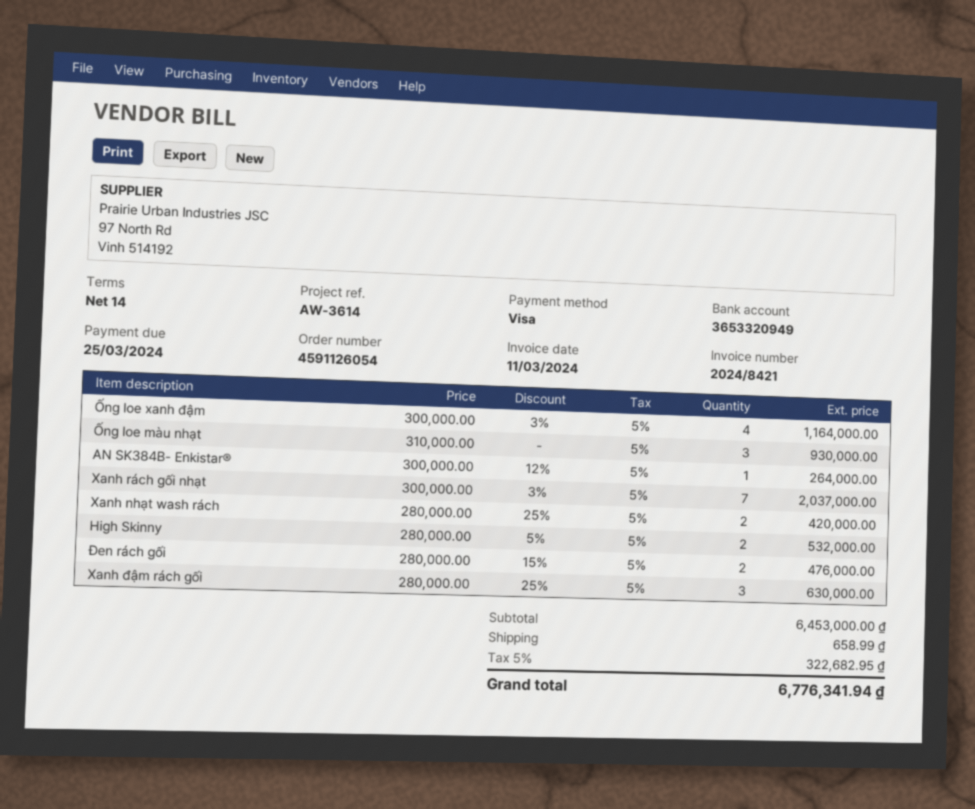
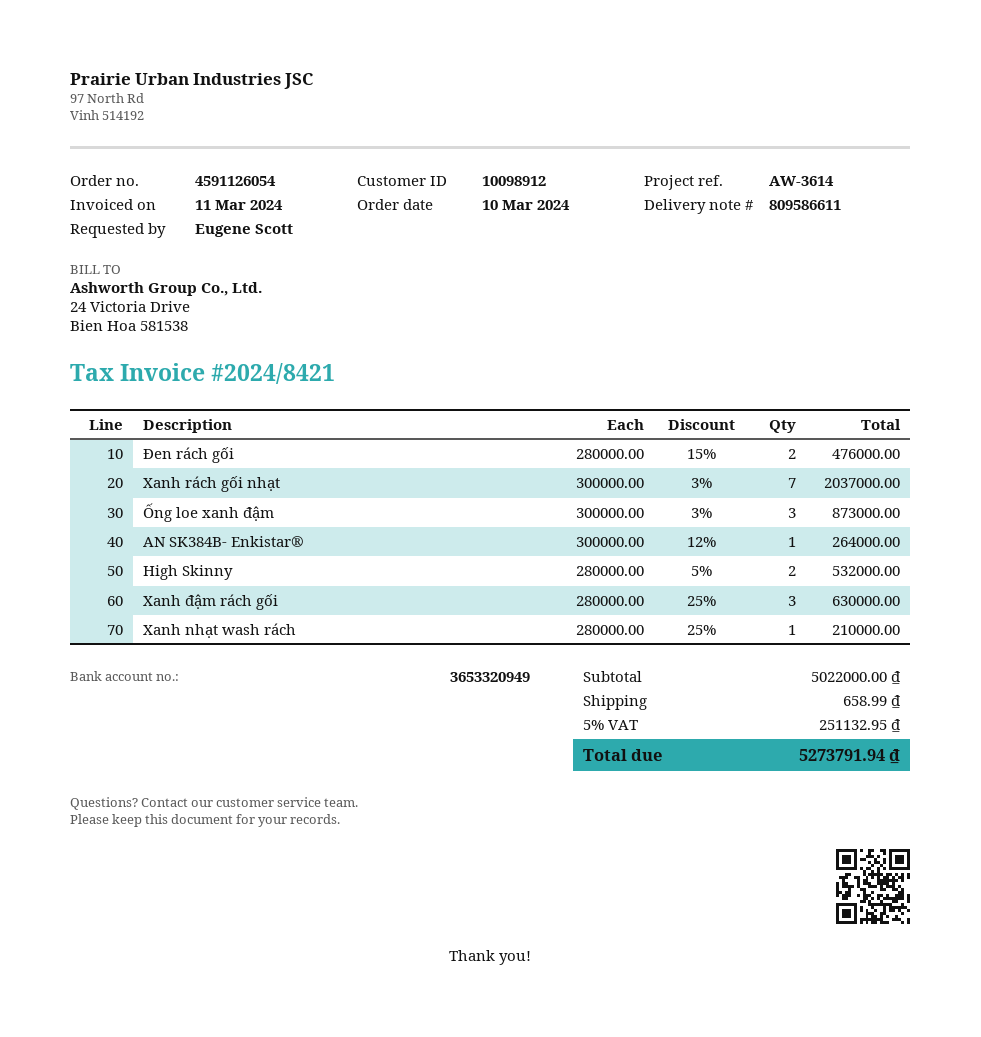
Ống loe xanh đậm: 4 x 300000.00 - 3% = 1164000.00 -> 3 x 300000.00 - 3% = 873000.00
Ống loe màu nhạt: 3 x 310000.00 = 930000.00 -> none
Xanh nhạt wash rách: 2 x 280000.00 - 25% = 420000.00 -> 1 x 280000.00 - 25% = 210000.00
subtotal: 6453000.00 -> 5022000.00
tax: 5% = 322682.95 -> 5% = 251132.95
total: 6776341.94 -> 5273791.94

